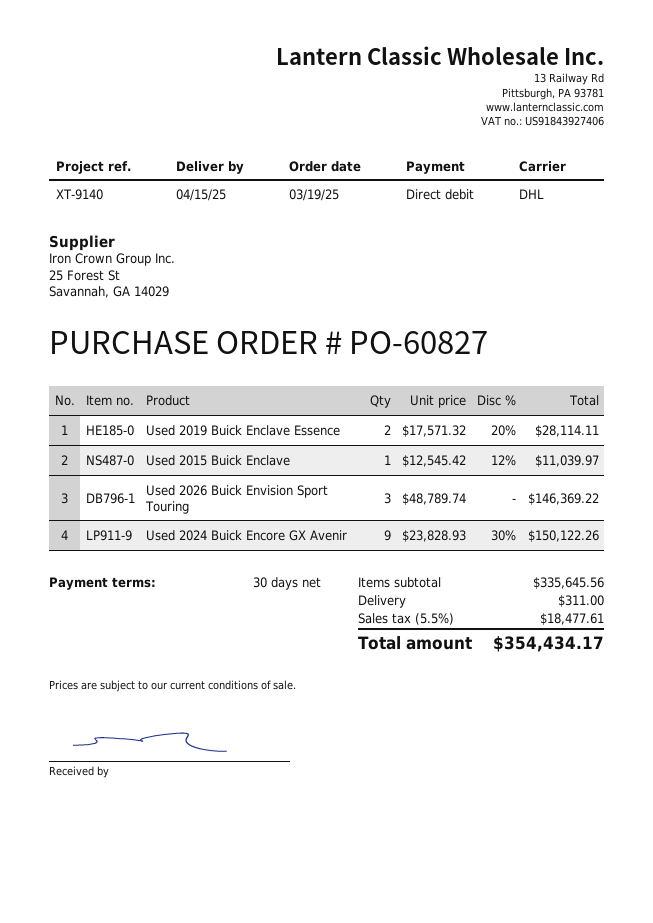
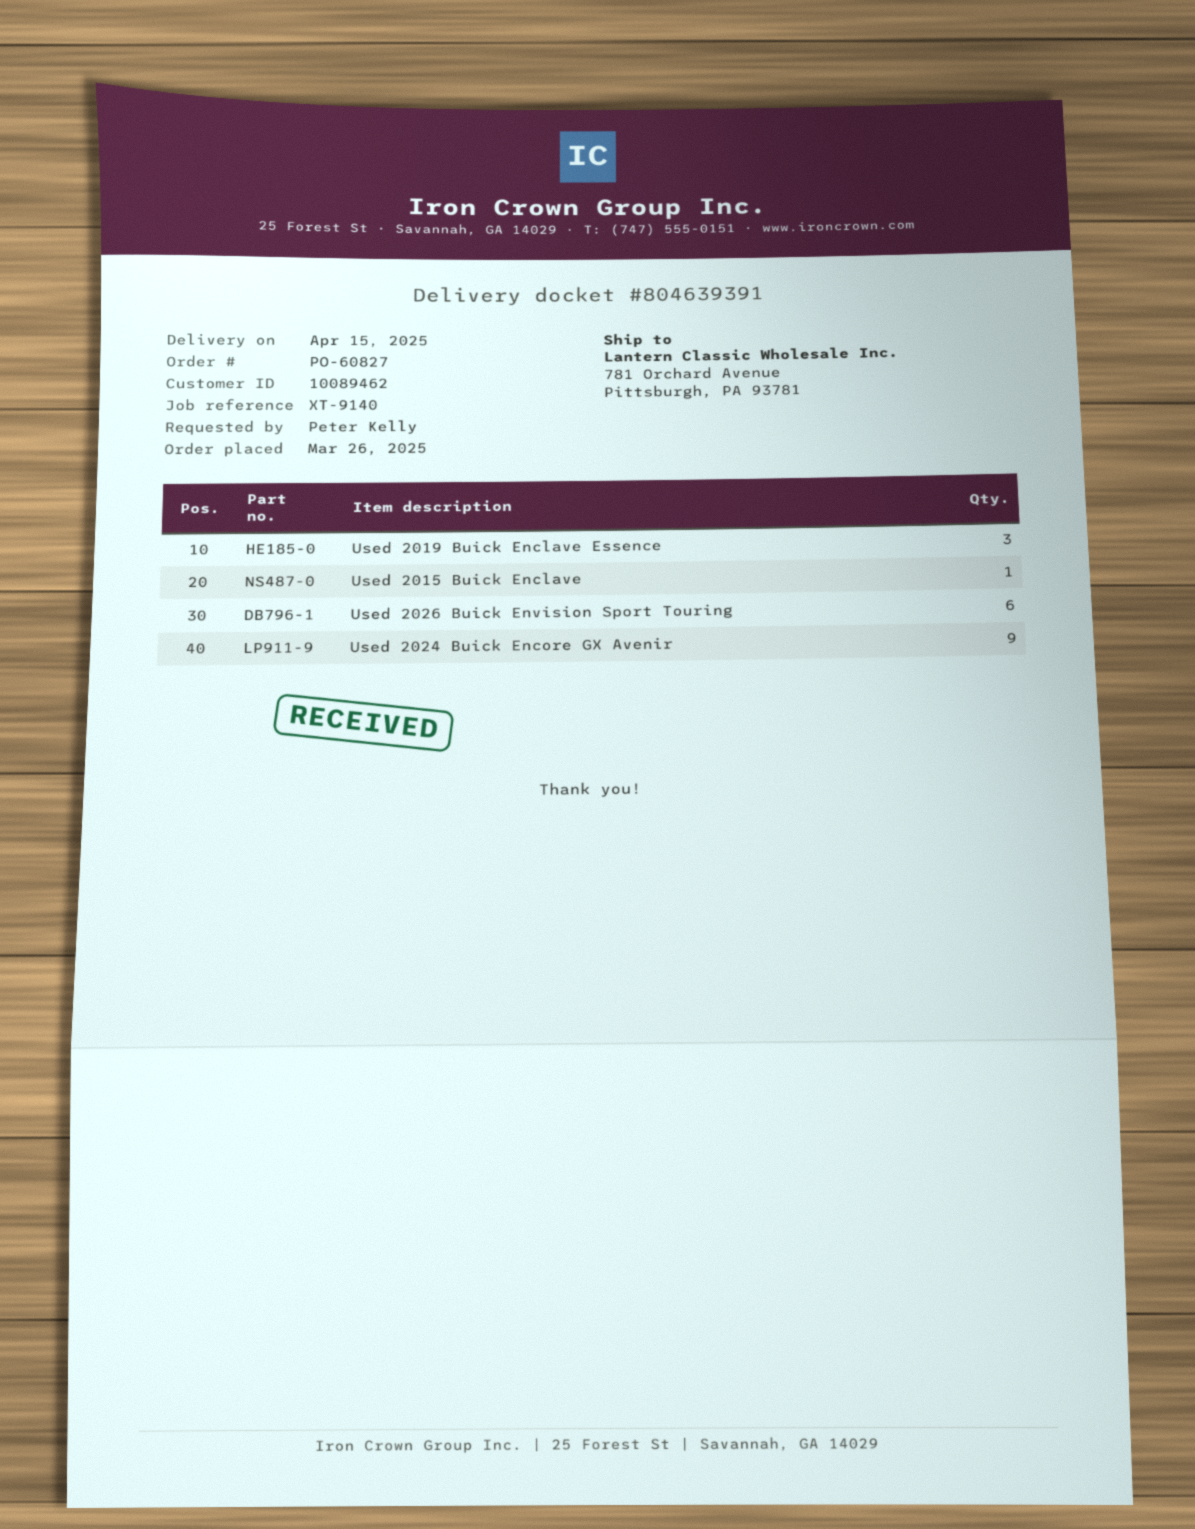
order date: 2025-03-19 -> 2025-03-26
Used 2019 Buick Enclave Essence: 2 -> 3
Used 2026 Buick Envision Sport Touring: 3 -> 6

